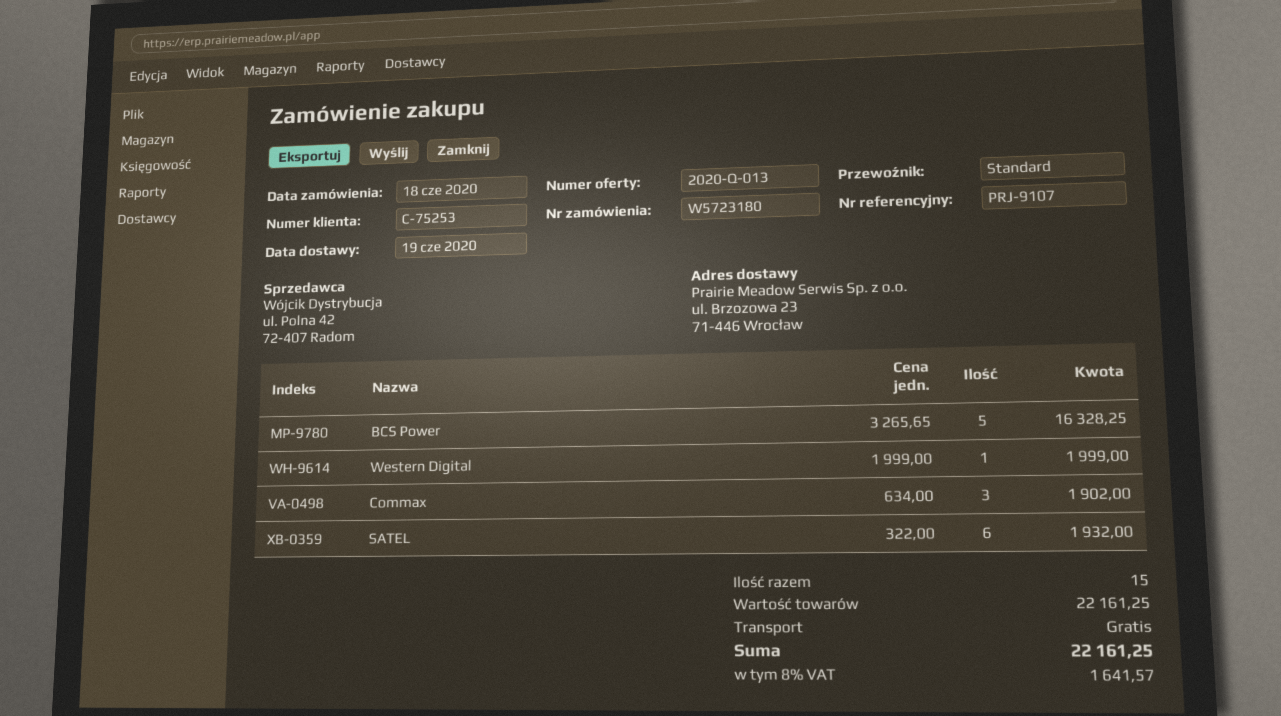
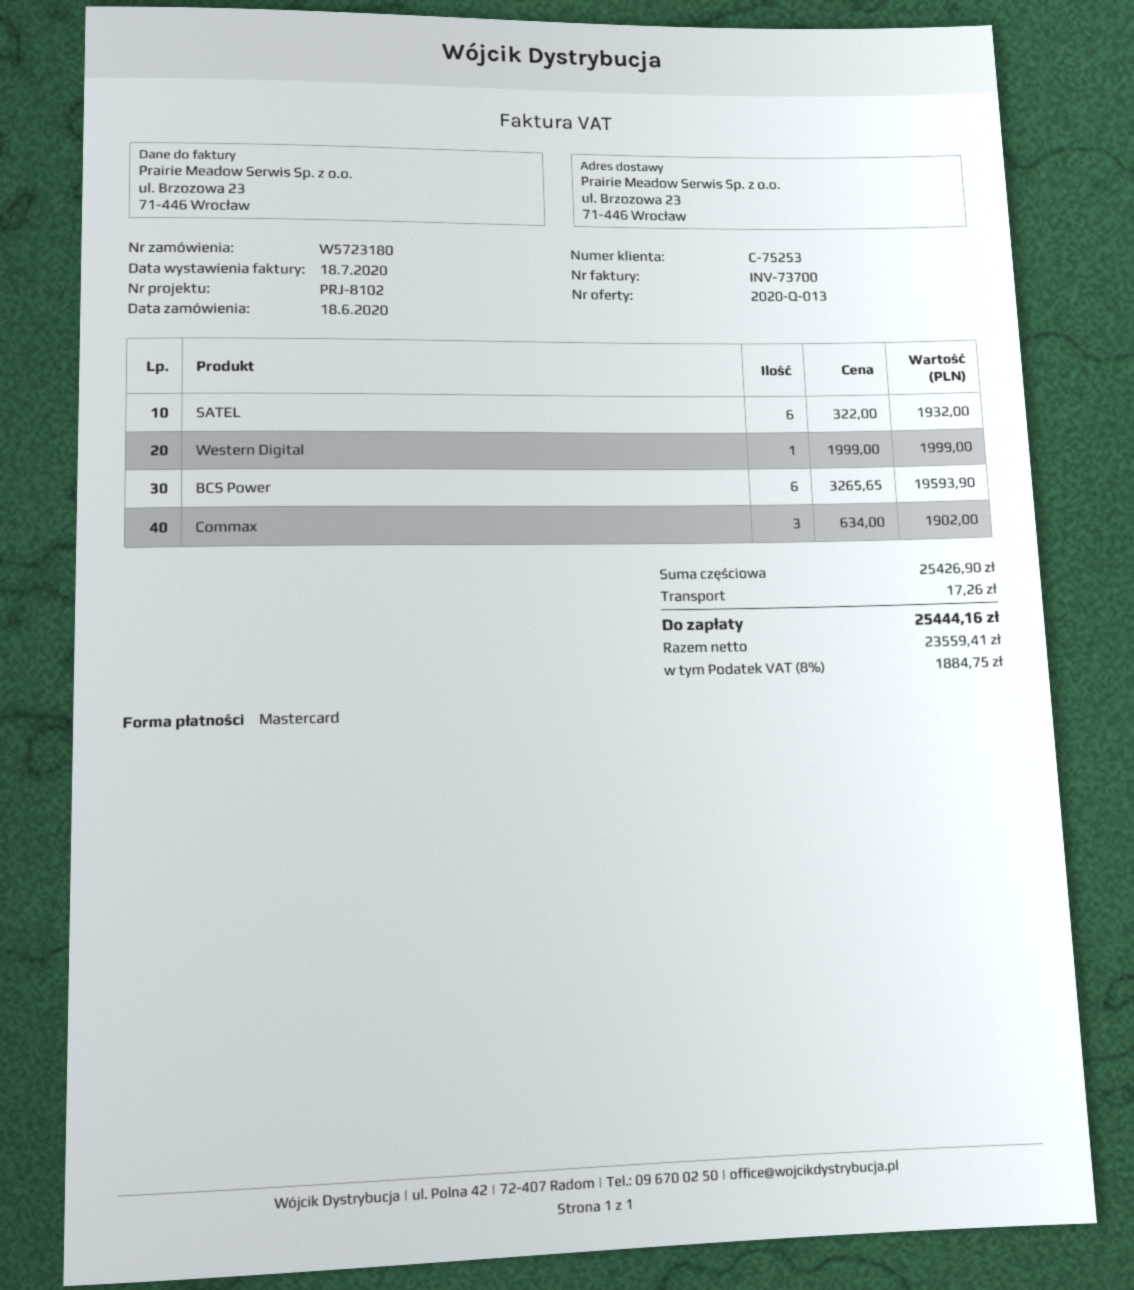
reference: PRJ-9107 -> PRJ-8102
BCS Power: 5 x 3265.65 = 16328.25 -> 6 x 3265.65 = 19593.90
subtotal: 22161.25 -> 25426.90
shipping: 0.00 -> 17.26
tax: 8% = 1641.57 -> 8% = 1884.75
total: 22161.25 -> 25444.16

